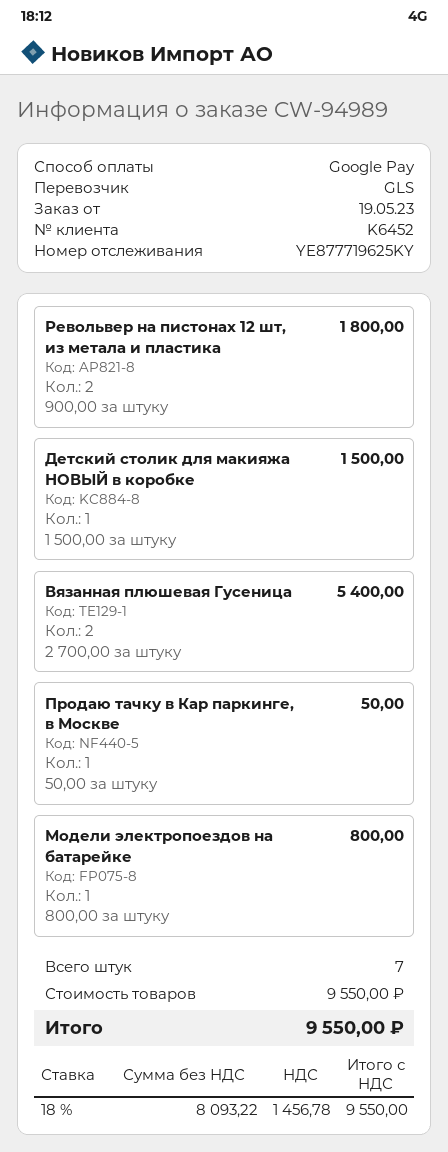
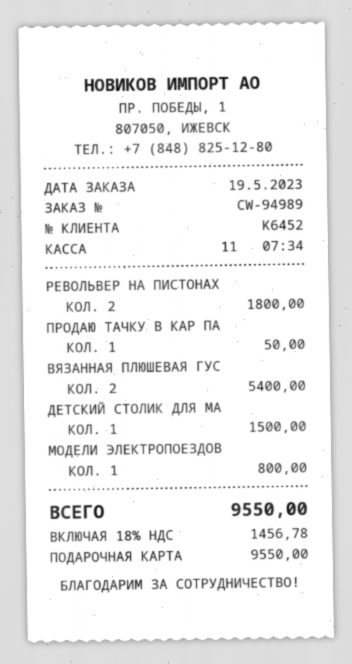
payment method: Google Pay -> gift card

